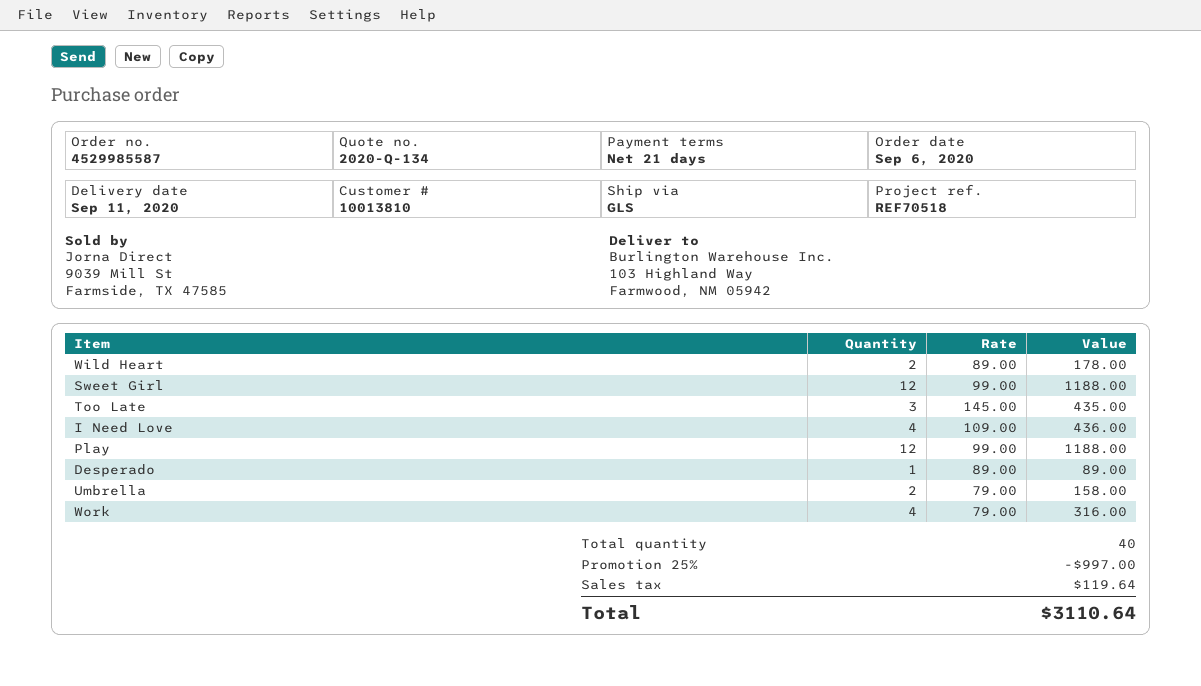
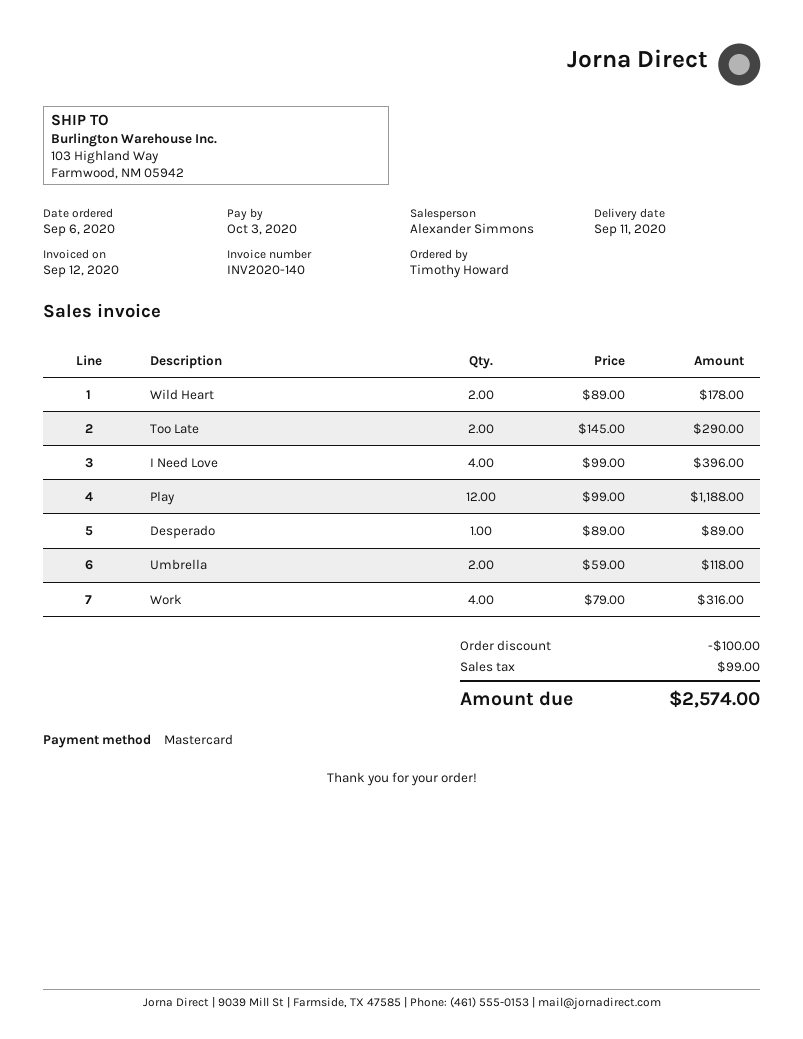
Sweet Girl: 12 x 99.00 = 1188.00 -> none
Too Late: 3 x 145.00 = 435.00 -> 2 x 145.00 = 290.00
I Need Love: 4 x 109.00 = 436.00 -> 4 x 99.00 = 396.00
Umbrella: 2 x 79.00 = 158.00 -> 2 x 59.00 = 118.00
discount: 997.00 -> 100.00
tax: 119.64 -> 99.00
total: 3110.64 -> 2574.00

